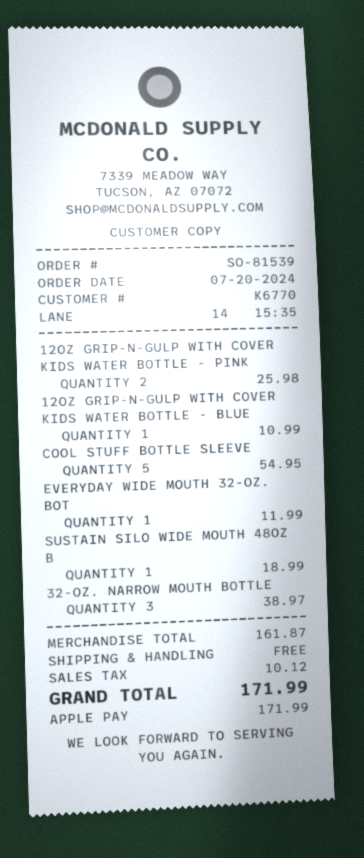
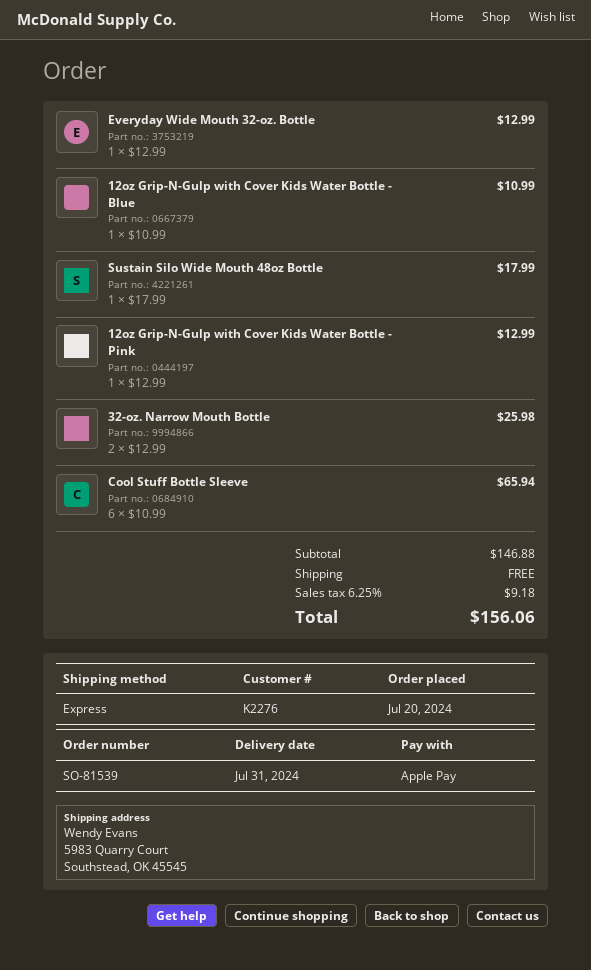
customer number: K6770 -> K2276
12OZ GRIP-N-GULP WITH COVER KIDS WATER BOTTLE - PINK: 2 for 25.98 -> 1 for 12.99
COOL STUFF BOTTLE SLEEVE: 5 for 54.95 -> 6 for 65.94
EVERYDAY WIDE MOUTH 32-OZ. BOT: 1 for 11.99 -> 1 for 12.99
SUSTAIN SILO WIDE MOUTH 48OZ B: 1 for 18.99 -> 1 for 17.99
32-OZ. NARROW MOUTH BOTTLE: 3 for 38.97 -> 2 for 25.98
subtotal: 161.87 -> 146.88
tax: 10.12 -> 9.18
total: 171.99 -> 156.06

